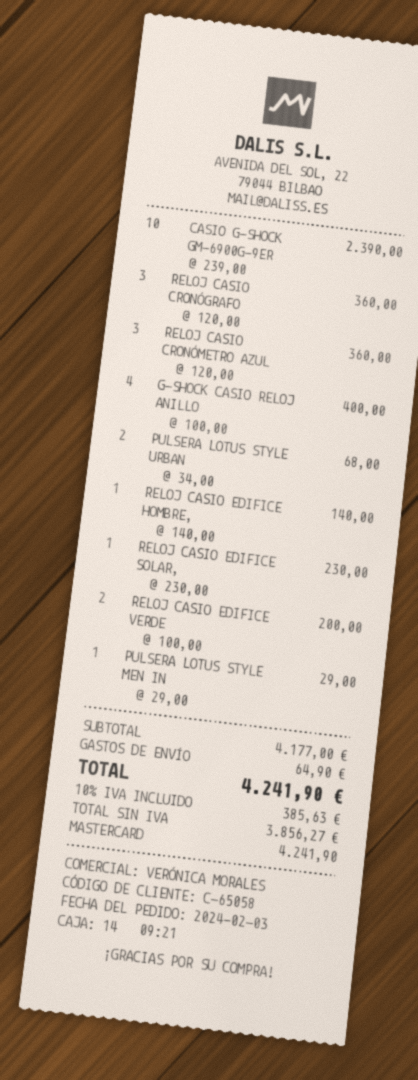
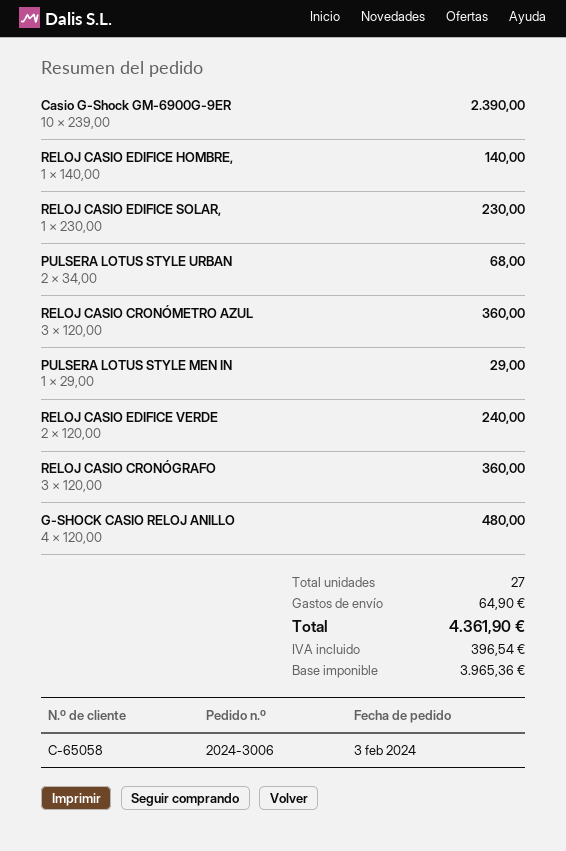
G-SHOCK CASIO RELOJ ANILLO: 4 x 100.00 = 400.00 -> 4 x 120.00 = 480.00
RELOJ CASIO EDIFICE VERDE: 2 x 100.00 = 200.00 -> 2 x 120.00 = 240.00
net: 3856.27 -> 3965.36
tax: 385.63 -> 396.54
total: 4241.90 -> 4361.90

